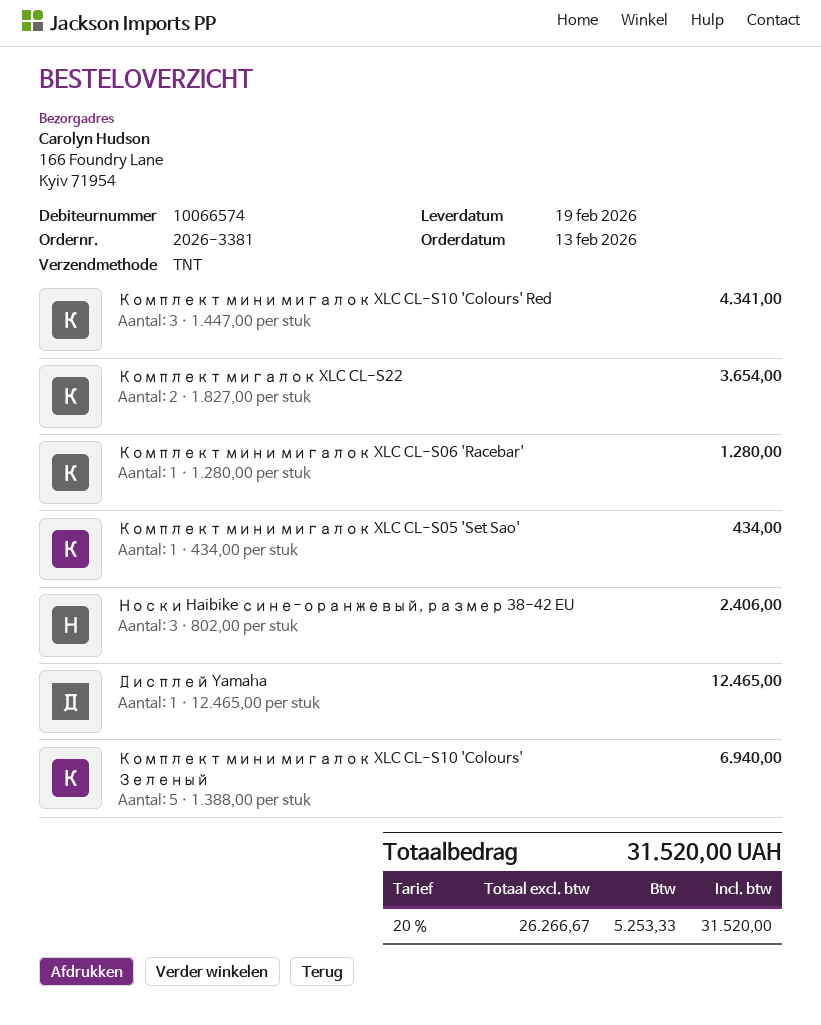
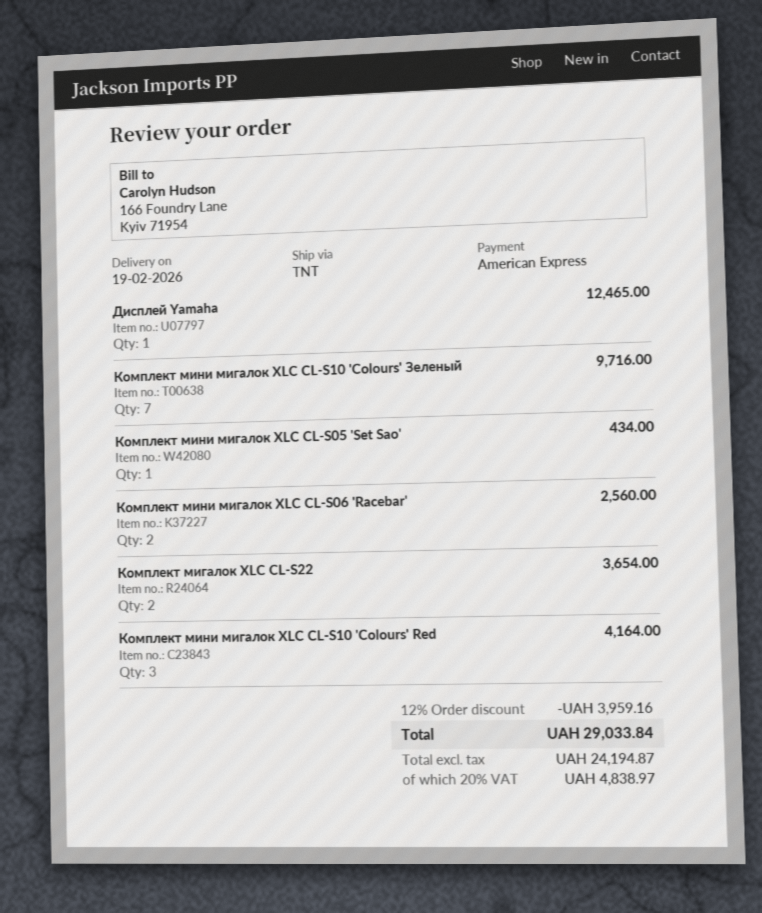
Комплект мини мигалок XLC CL-S10 'Colours' Red: 3 for 4341.00 -> 3 for 4164.00
Комплект мини мигалок XLC CL-S06 'Racebar': 1 for 1280.00 -> 2 for 2560.00
Носки Haibike сине-оранжевый, размер 38-42 EU: 3 for 2406.00 -> none
Комплект мини мигалок XLC CL-S10 'Colours' Зеленый: 5 for 6940.00 -> 7 for 9716.00
discount: none -> 12% = 3959.16
net: 26266.67 -> 24194.87
tax: 20% = 5253.33 -> 20% = 4838.97
total: 31520.00 -> 29033.84

